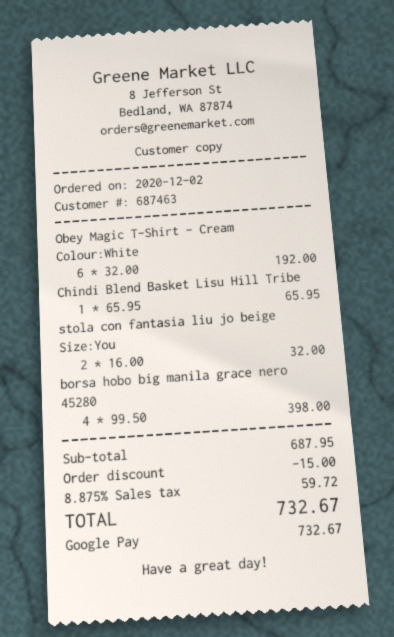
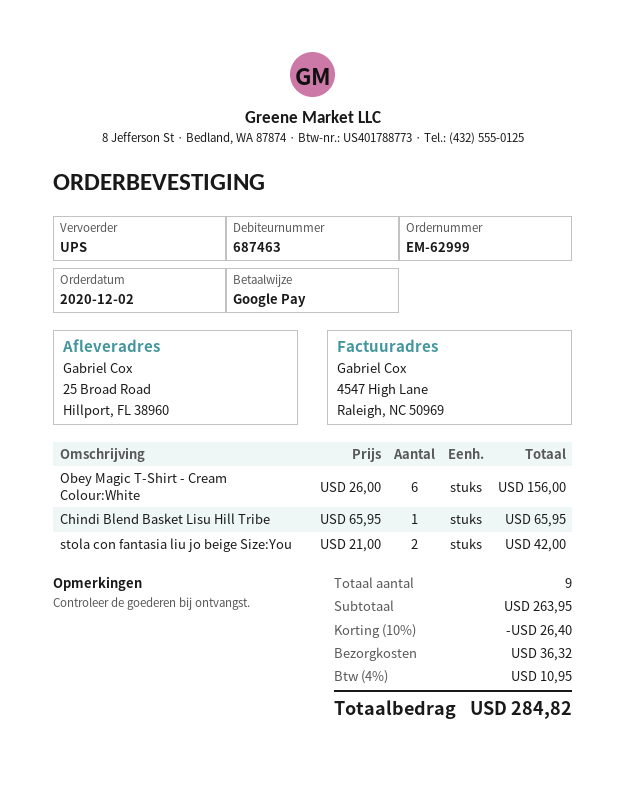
Obey Magic T-Shirt - Cream Colour:White: 6 x 32.00 = 192.00 -> 6 x 26.00 = 156.00
stola con fantasia liu jo beige Size:You: 2 x 16.00 = 32.00 -> 2 x 21.00 = 42.00
borsa hobo big manila grace nero 45280: 4 x 99.50 = 398.00 -> none
subtotal: 687.95 -> 263.95
discount: 15.00 -> 26.40
shipping: none -> 36.32
tax: 8.875% = 59.72 -> 4% = 10.95
total: 732.67 -> 284.82

